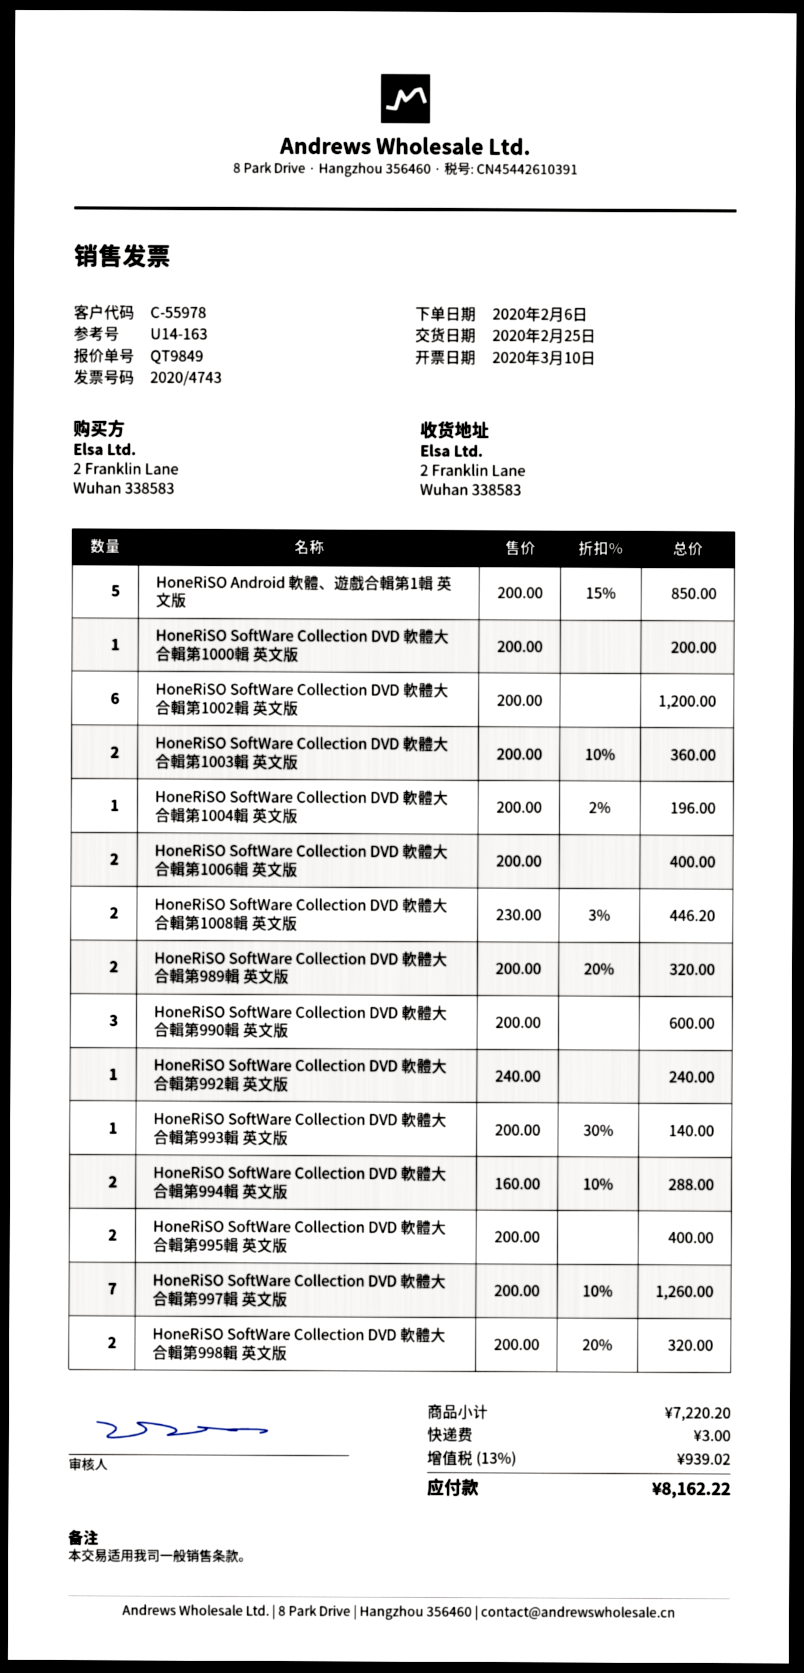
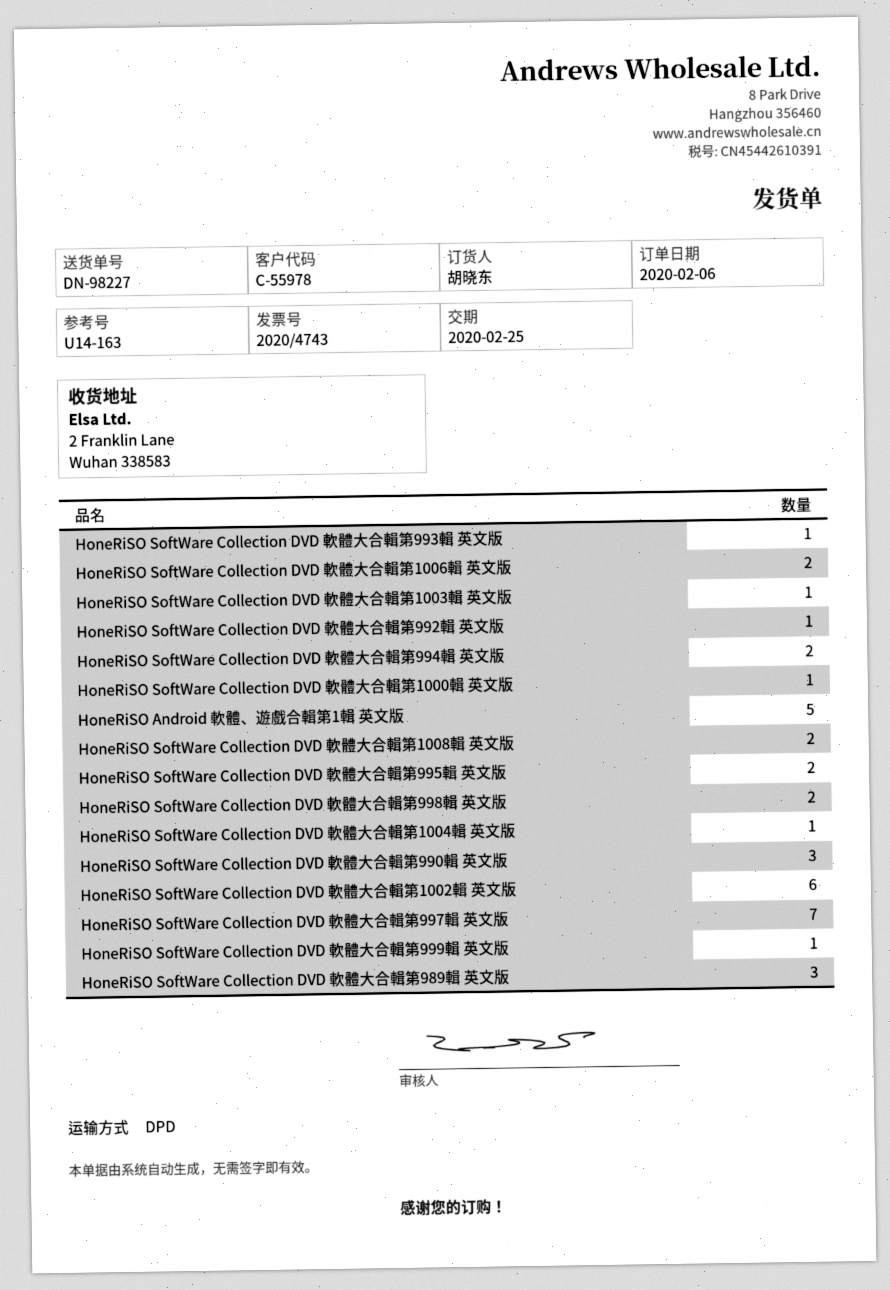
HoneRiSO SoftWare Collection DVD 軟體大合輯第1003輯 英文版: 2 -> 1
HoneRiSO SoftWare Collection DVD 軟體大合輯第989輯 英文版: 2 -> 3
HoneRiSO SoftWare Collection DVD 軟體大合輯第999輯 英文版: none -> 1

